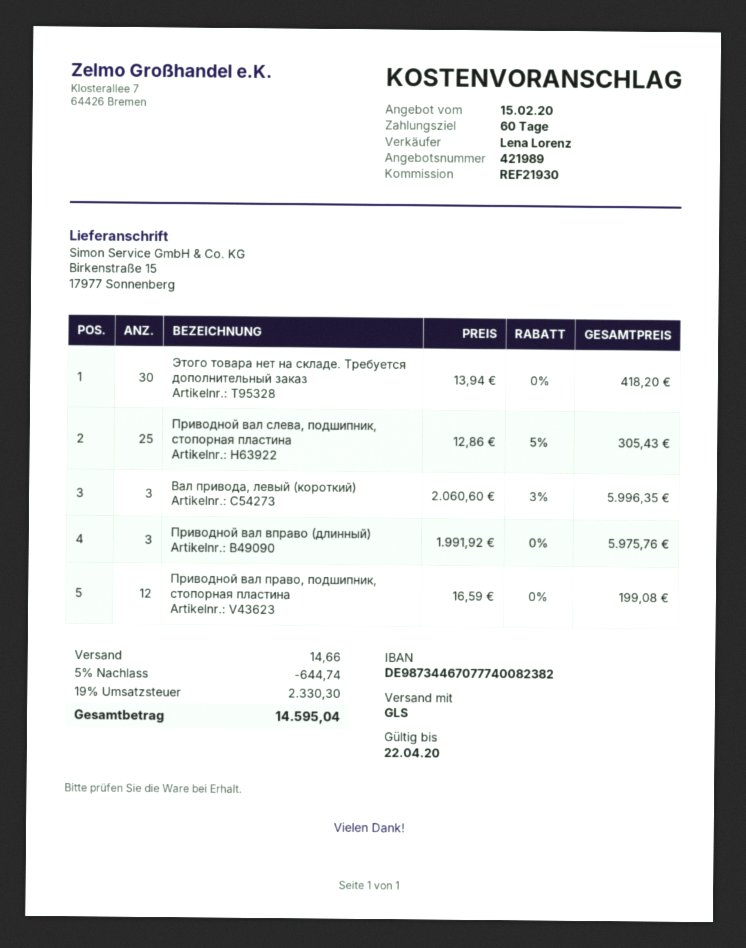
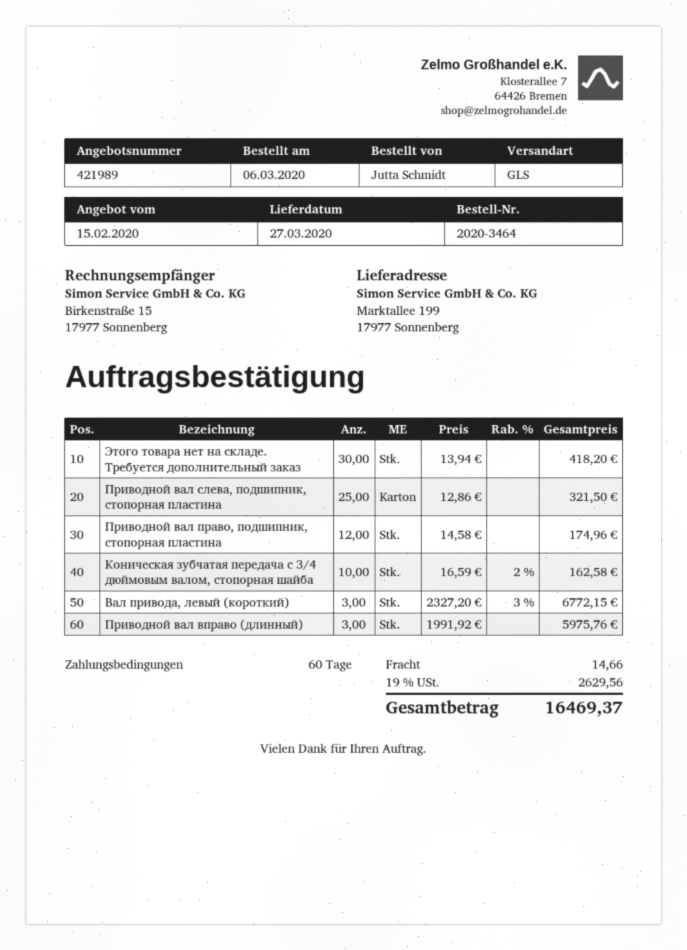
ship to: Birkenstraße 15, 17977 Sonnenberg -> Marktallee 199, 17977 Sonnenberg
Приводной вал слева, подшипник, стопорная пластина: 25 x 12.86 - 5% = 305.43 -> 25 x 12.86 = 321.50
Вал привода, левый (короткий): 3 x 2060.60 - 3% = 5996.35 -> 3 x 2327.20 - 3% = 6772.15
Приводной вал право, подшипник, стопорная пластина: 12 x 16.59 = 199.08 -> 12 x 14.58 = 174.96
Коническая зубчатая передача с 3/4 дюймовым валом, стопорная шайба: none -> 10 x 16.59 - 2% = 162.58
discount: 5% = 644.74 -> none
tax: 19% = 2330.30 -> 19% = 2629.56
total: 14595.04 -> 16469.37

